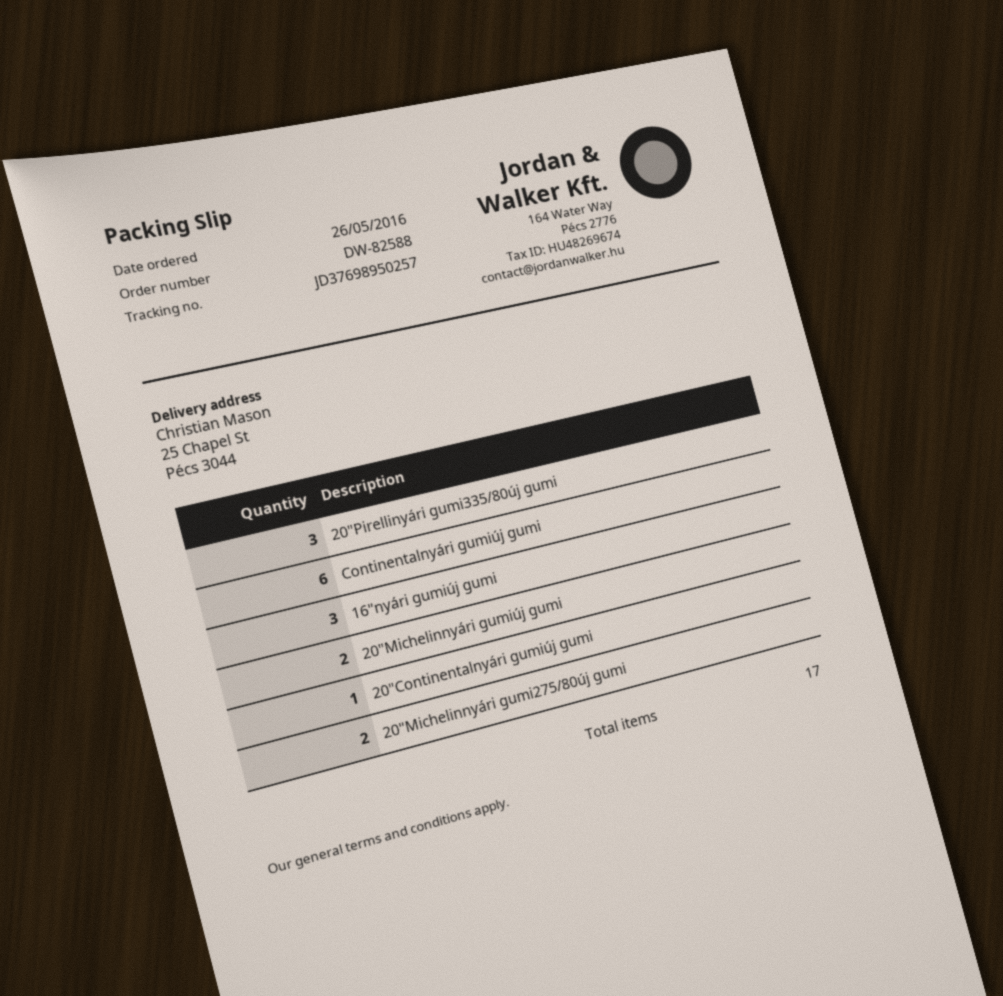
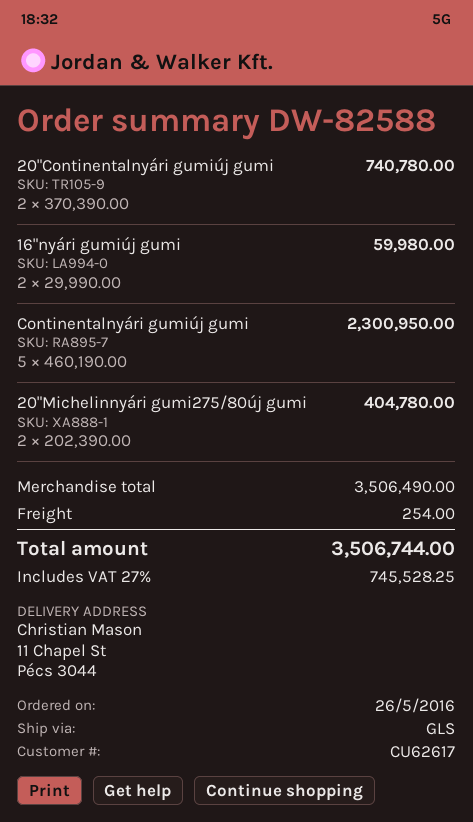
ship to: 25 Chapel St, Pécs 3044 -> 11 Chapel St, Pécs 3044
20"Pirellinyári gumi335/80új gumi: 3 -> none
Continentalnyári gumiúj gumi: 6 -> 5
16"nyári gumiúj gumi: 3 -> 2
20"Michelinnyári gumiúj gumi: 2 -> none
20"Continentalnyári gumiúj gumi: 1 -> 2

